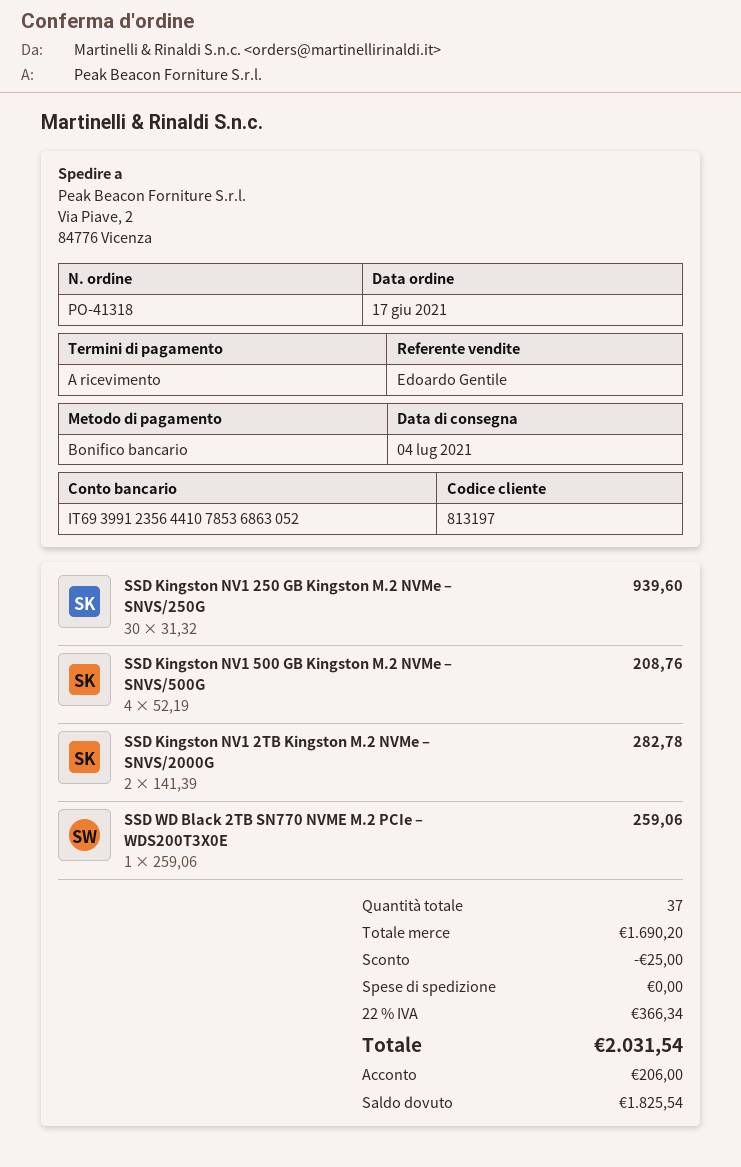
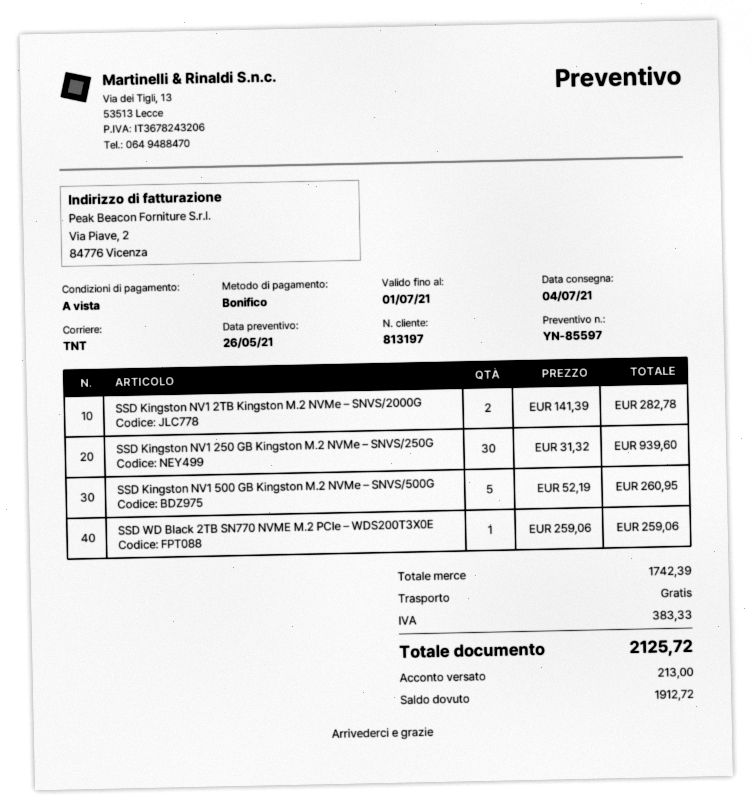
SSD Kingston NV1 500 GB Kingston M.2 NVMe – SNVS/500G: 4 x 52.19 = 208.76 -> 5 x 52.19 = 260.95
subtotal: 1690.20 -> 1742.39
discount: 25.00 -> none
tax: 366.34 -> 383.33
total: 2031.54 -> 2125.72
deposit: 206.00 -> 213.00
balance: 1825.54 -> 1912.72

